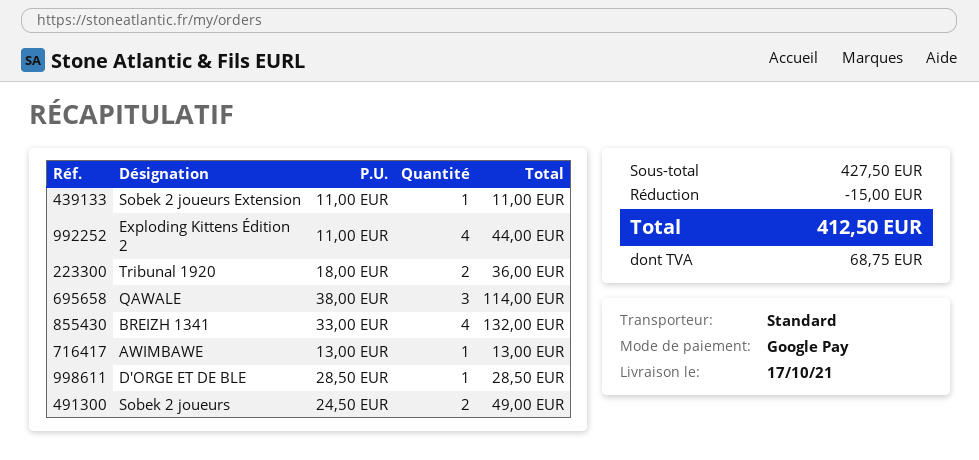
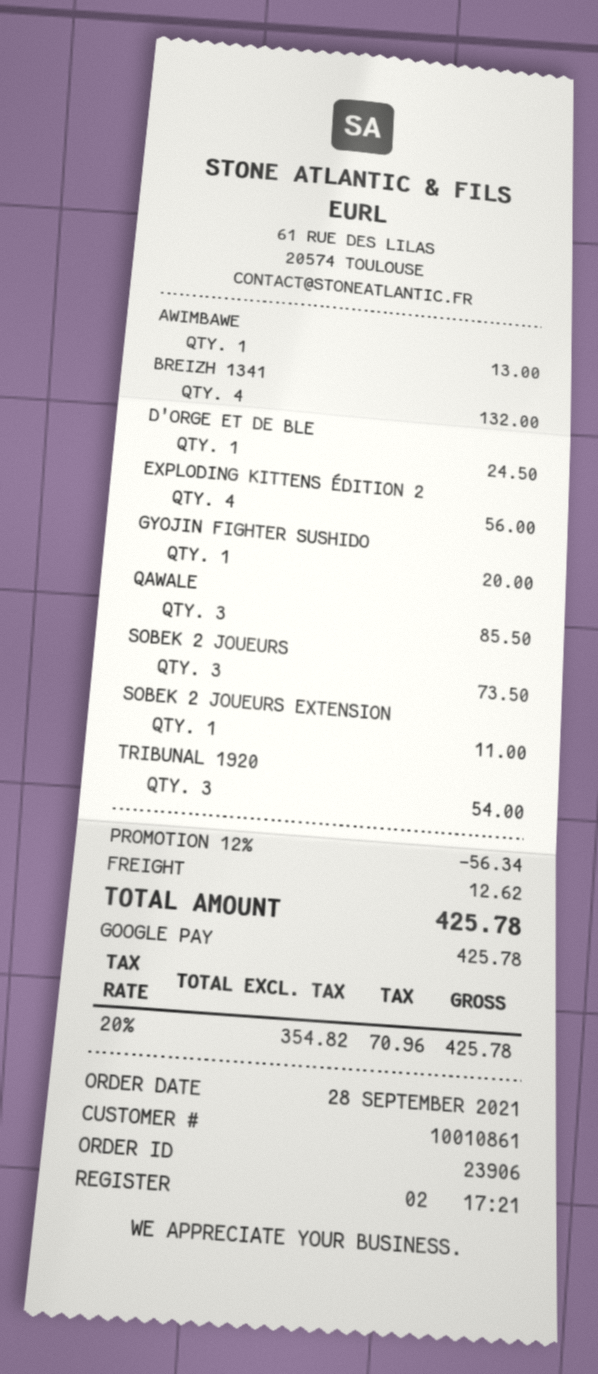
Exploding Kittens Édition 2: 4 for 44.00 -> 4 for 56.00
Tribunal 1920: 2 for 36.00 -> 3 for 54.00
QAWALE: 3 for 114.00 -> 3 for 85.50
D'ORGE ET DE BLE: 1 for 28.50 -> 1 for 24.50
Sobek 2 joueurs: 2 for 49.00 -> 3 for 73.50
GYOJIN FIGHTER SUSHIDO: none -> 1 for 20.00
discount: 15.00 -> 56.34
shipping: none -> 12.62
tax: 68.75 -> 70.96
total: 412.50 -> 425.78

